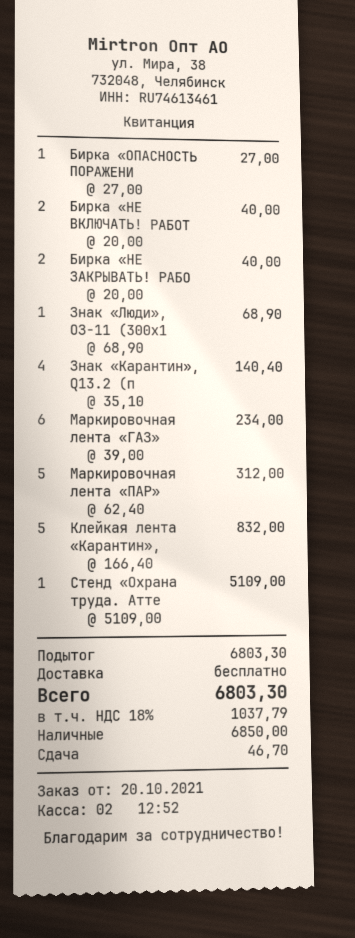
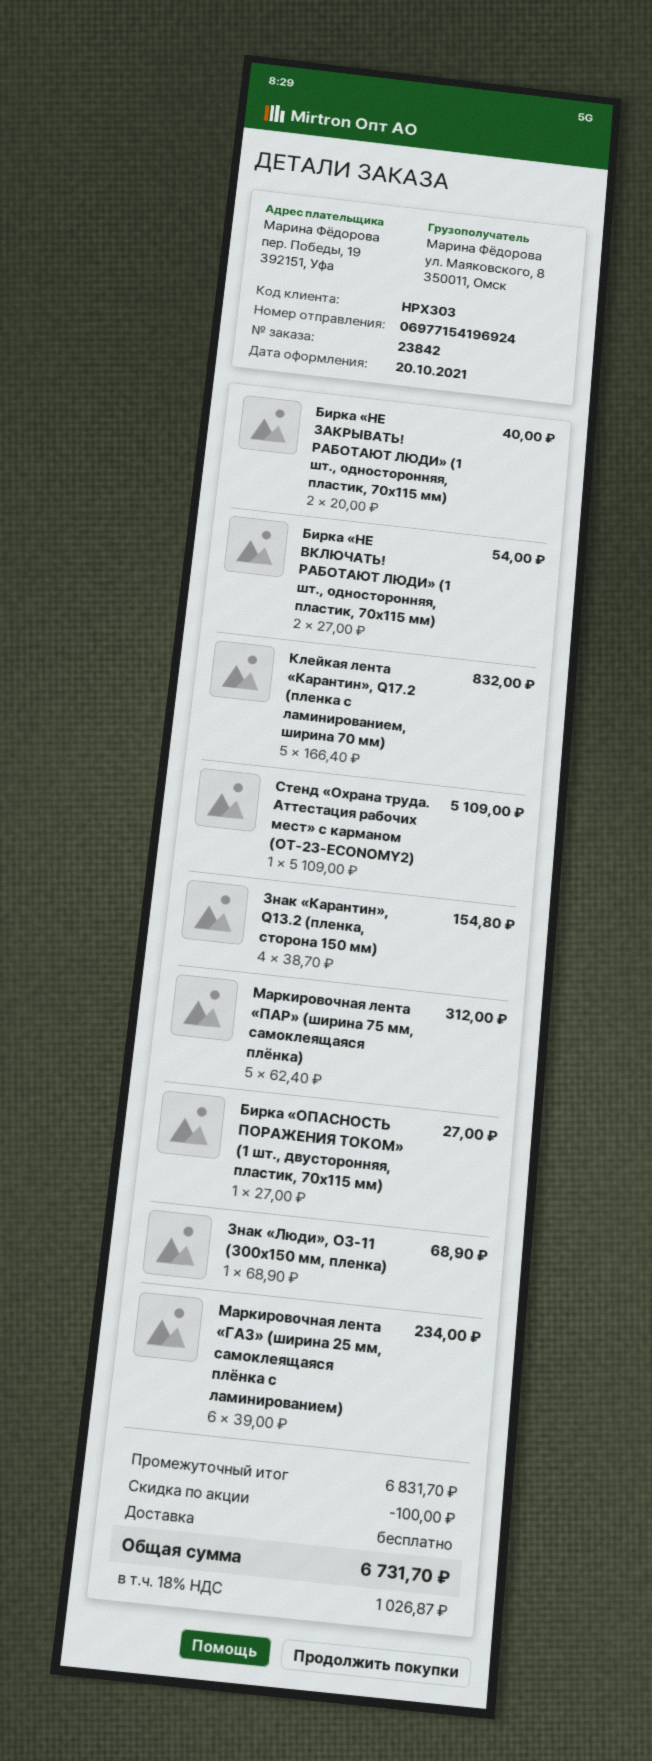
Бирка «НЕ ВКЛЮЧАТЬ! РАБОТ: 2 x 20.00 = 40.00 -> 2 x 27.00 = 54.00
Знак «Карантин», Q13.2 (п: 4 x 35.10 = 140.40 -> 4 x 38.70 = 154.80
subtotal: 6803.30 -> 6831.70
discount: none -> 100.00
tax: 18% = 1037.79 -> 18% = 1026.87
total: 6803.30 -> 6731.70

